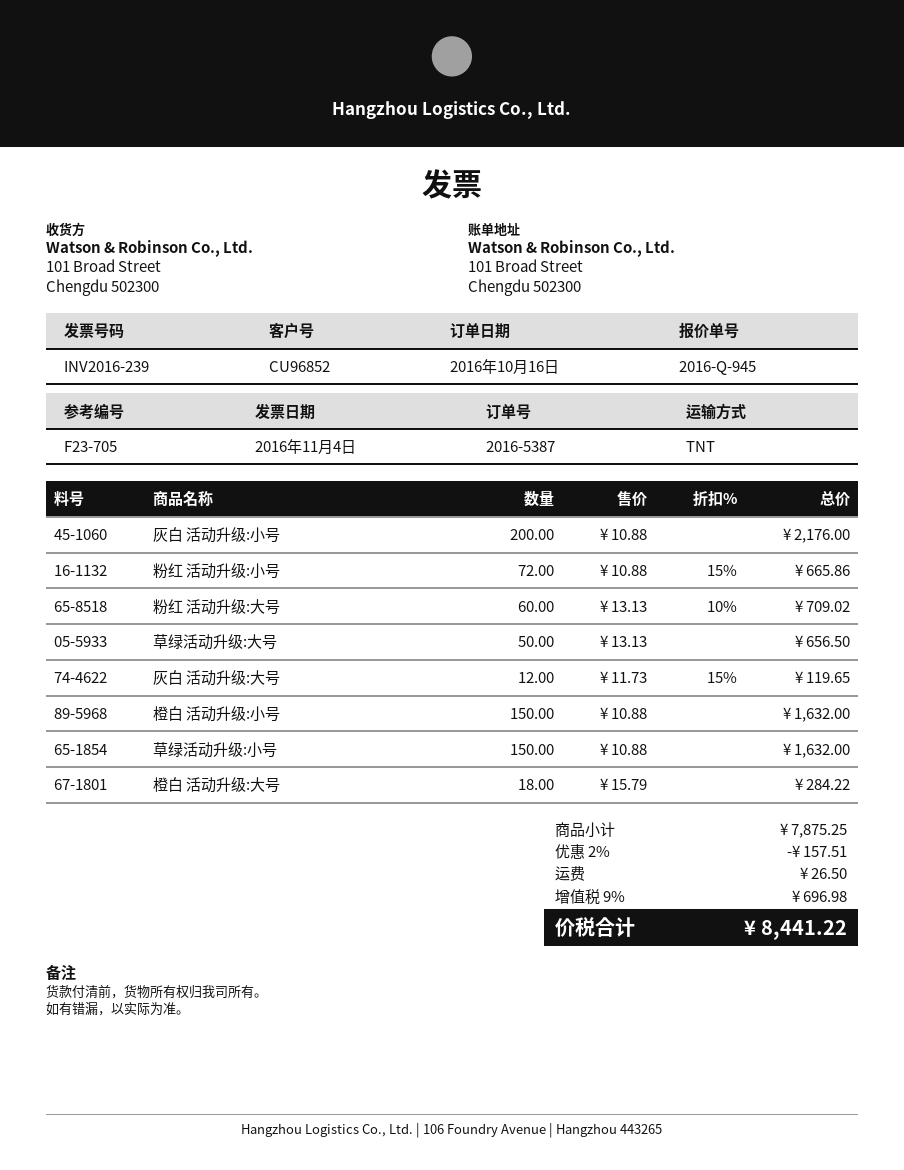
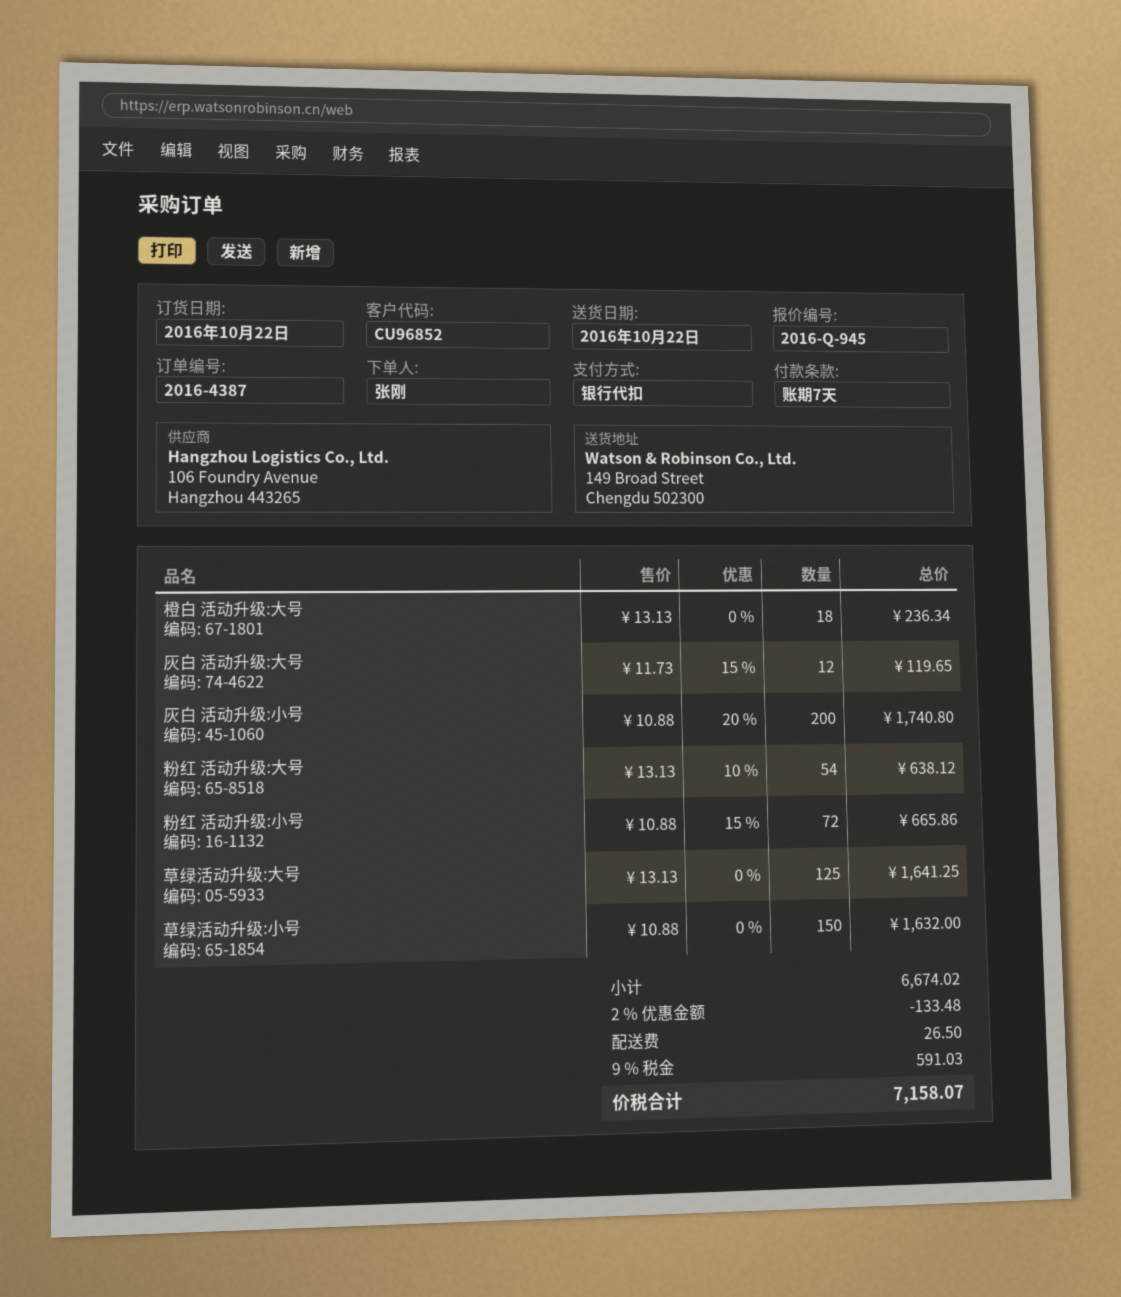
order number: 2016-5387 -> 2016-4387
order date: 2016-10-16 -> 2016-10-22
ship to: 101 Broad Street, Chengdu 502300 -> 149 Broad Street, Chengdu 502300
灰白 活动升级:小号: 200 x 10.88 = 2176.00 -> 200 x 10.88 - 20% = 1740.80
粉红 活动升级:大号: 60 x 13.13 - 10% = 709.02 -> 54 x 13.13 - 10% = 638.12
草绿活动升级:大号: 50 x 13.13 = 656.50 -> 125 x 13.13 = 1641.25
橙白 活动升级:小号: 150 x 10.88 = 1632.00 -> none
橙白 活动升级:大号: 18 x 15.79 = 284.22 -> 18 x 13.13 = 236.34
subtotal: 7875.25 -> 6674.02
discount: 2% = 157.51 -> 2% = 133.48
tax: 9% = 696.98 -> 9% = 591.03
total: 8441.22 -> 7158.07

